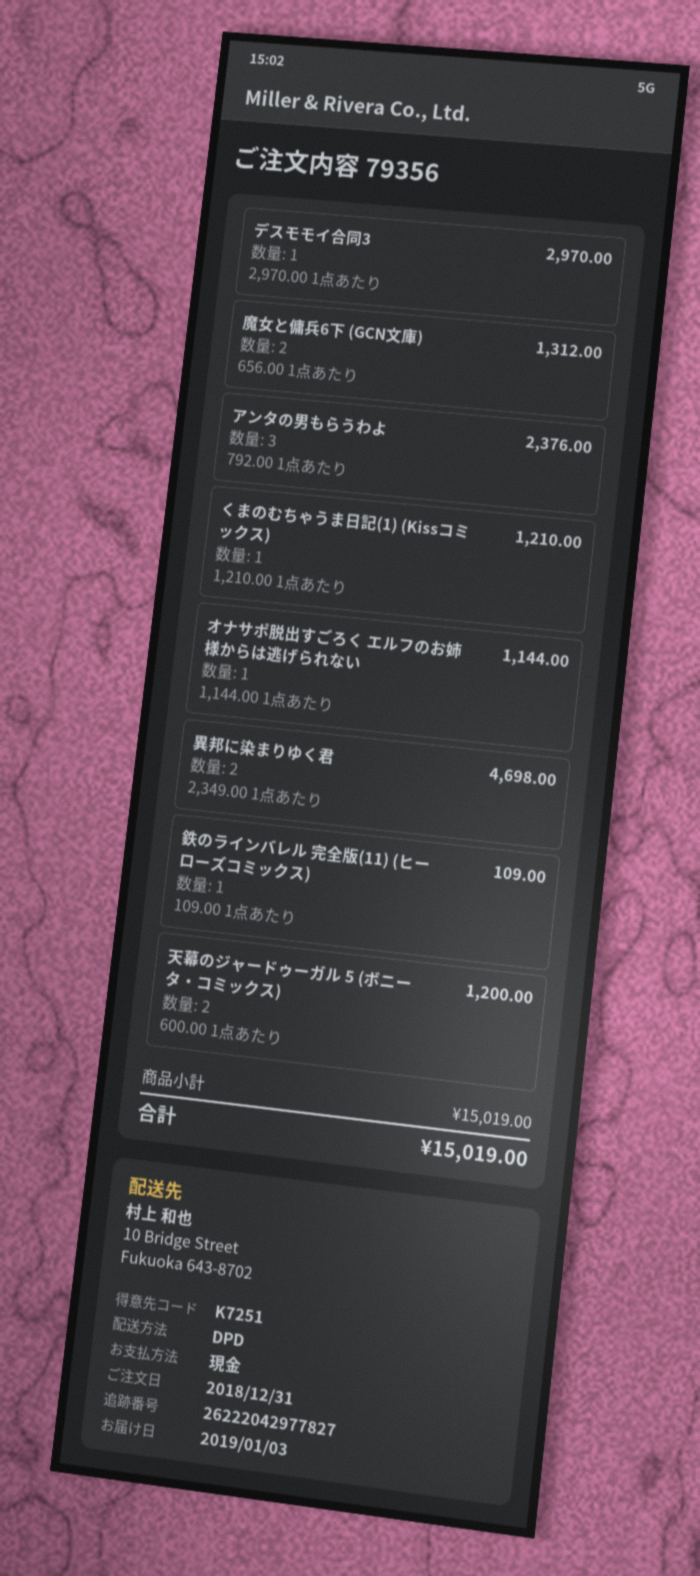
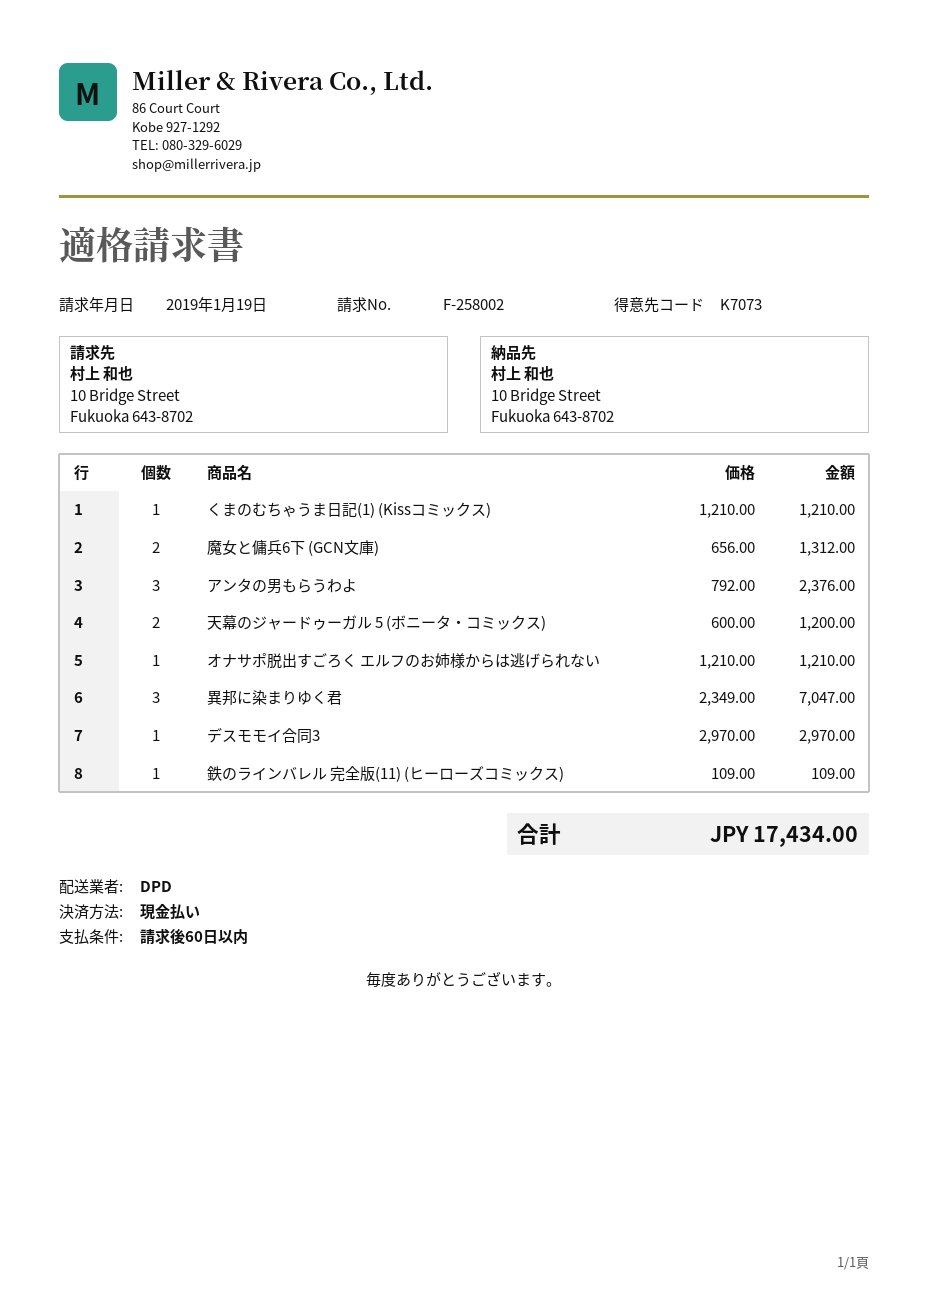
customer number: K7251 -> K7073
オナサポ脱出すごろく エルフのお姉様からは逃げられない: 1 x 1144.00 = 1144.00 -> 1 x 1210.00 = 1210.00
異邦に染まりゆく君: 2 x 2349.00 = 4698.00 -> 3 x 2349.00 = 7047.00
total: 15019.00 -> 17434.00

